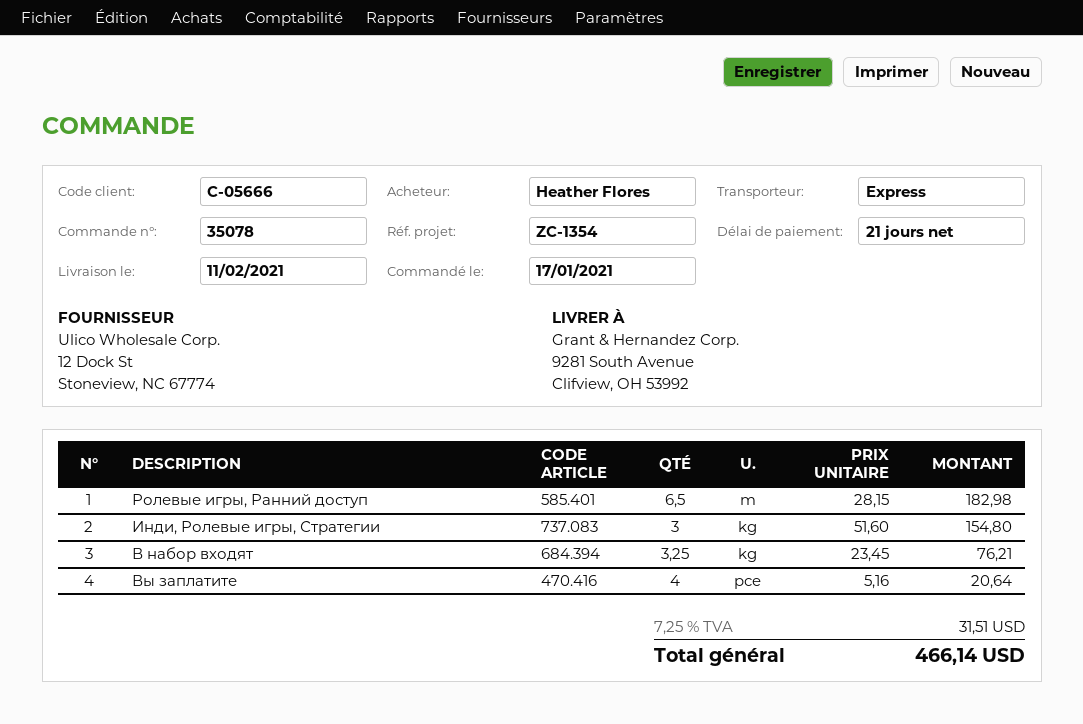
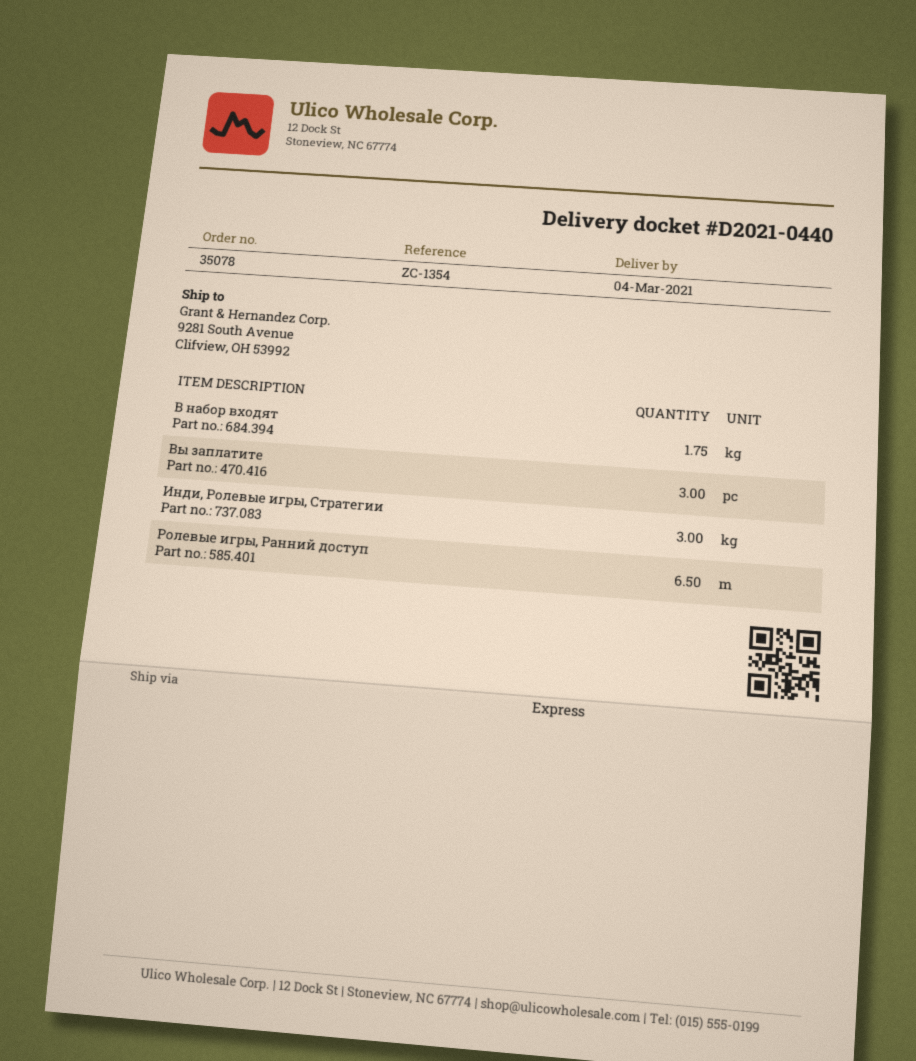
delivery date: 2021-02-11 -> 2021-03-04
В набор входят: 3.25 -> 1.75
Вы заплатите: 4 -> 3

